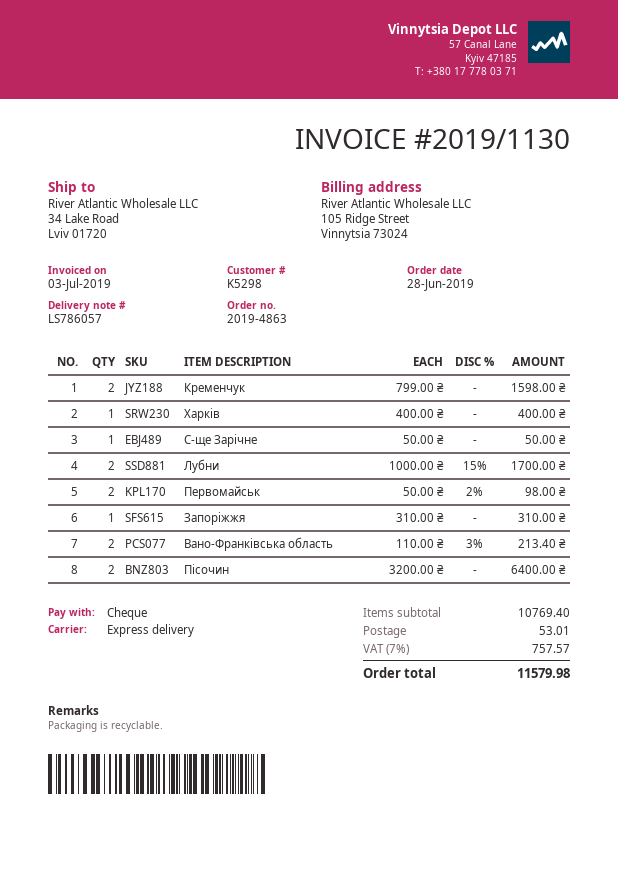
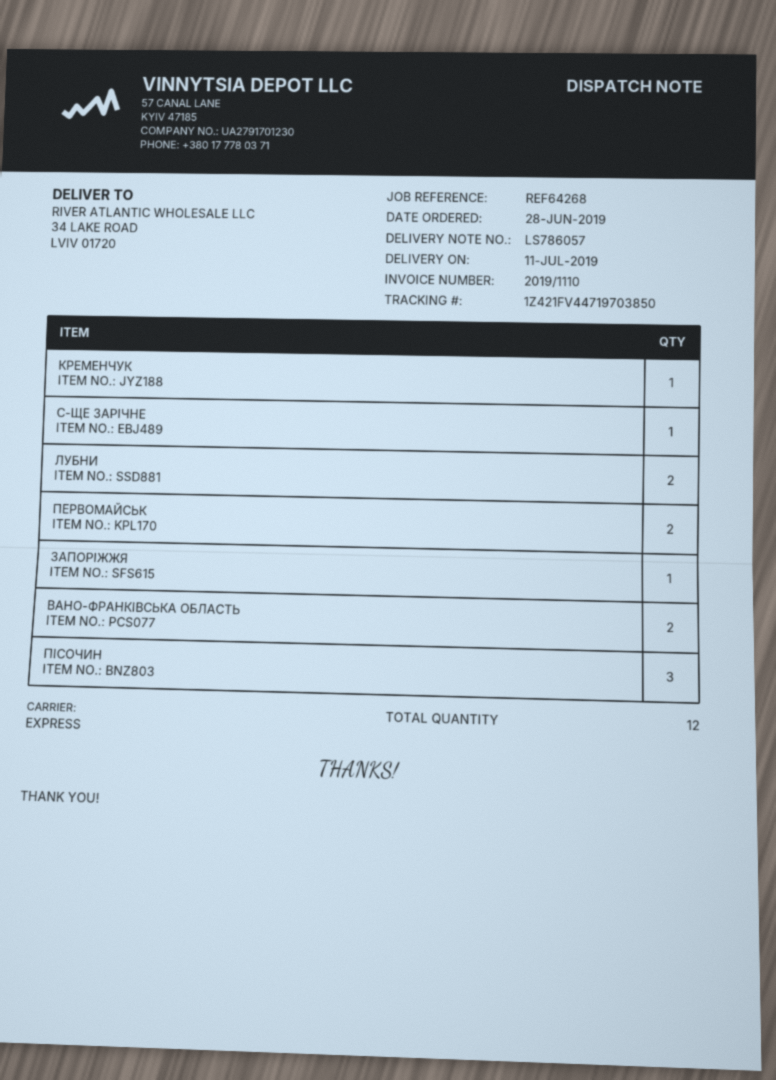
invoice number: 2019/1130 -> 2019/1110
Кременчук: 2 -> 1
Харків: 1 -> none
Пісочин: 2 -> 3

